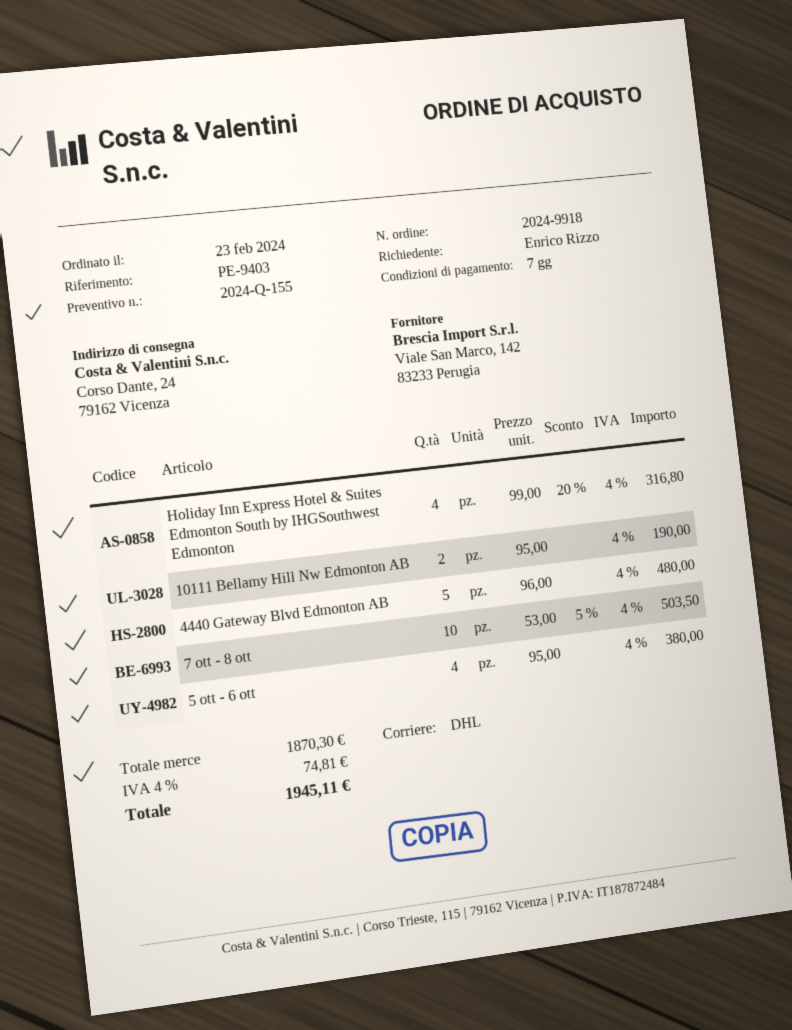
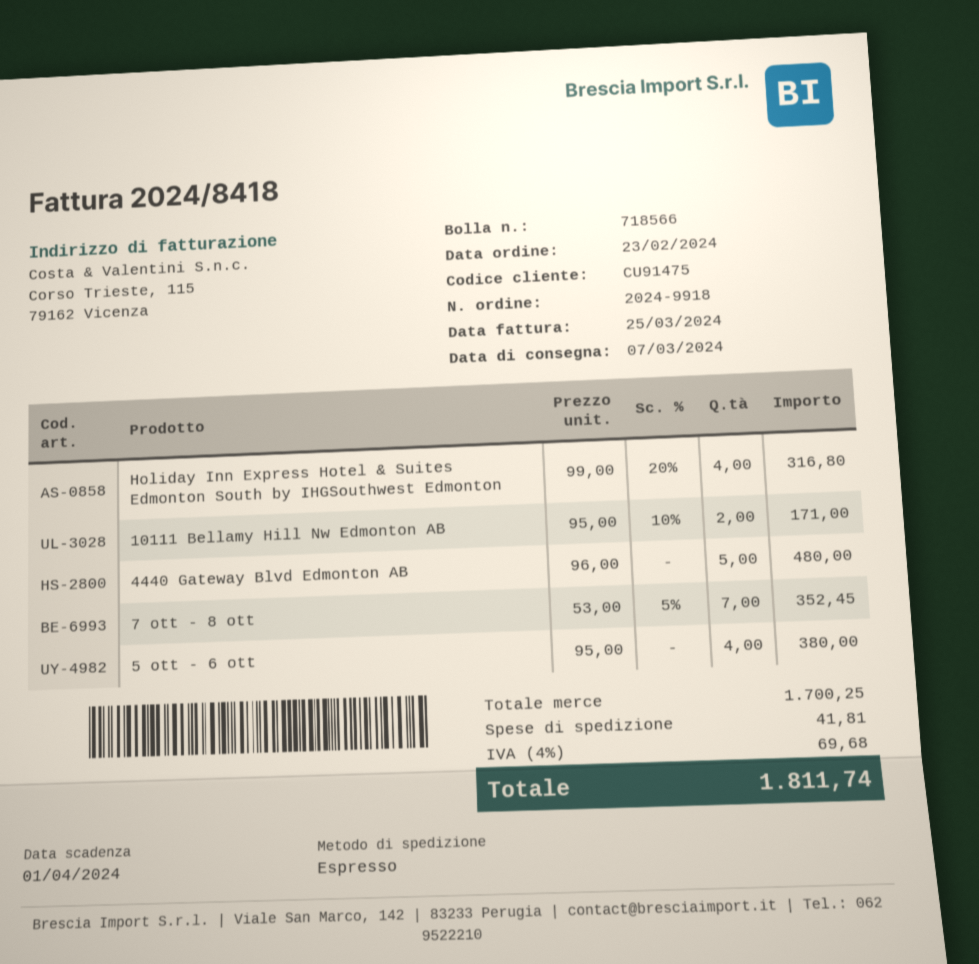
shipping method: DHL -> express
10111 Bellamy Hill Nw Edmonton AB: 2 x 95.00 = 190.00 -> 2 x 95.00 - 10% = 171.00
7 ott - 8 ott: 10 x 53.00 - 5% = 503.50 -> 7 x 53.00 - 5% = 352.45
subtotal: 1870.30 -> 1700.25
shipping: none -> 41.81
tax: 4% = 74.81 -> 4% = 69.68
total: 1945.11 -> 1811.74

